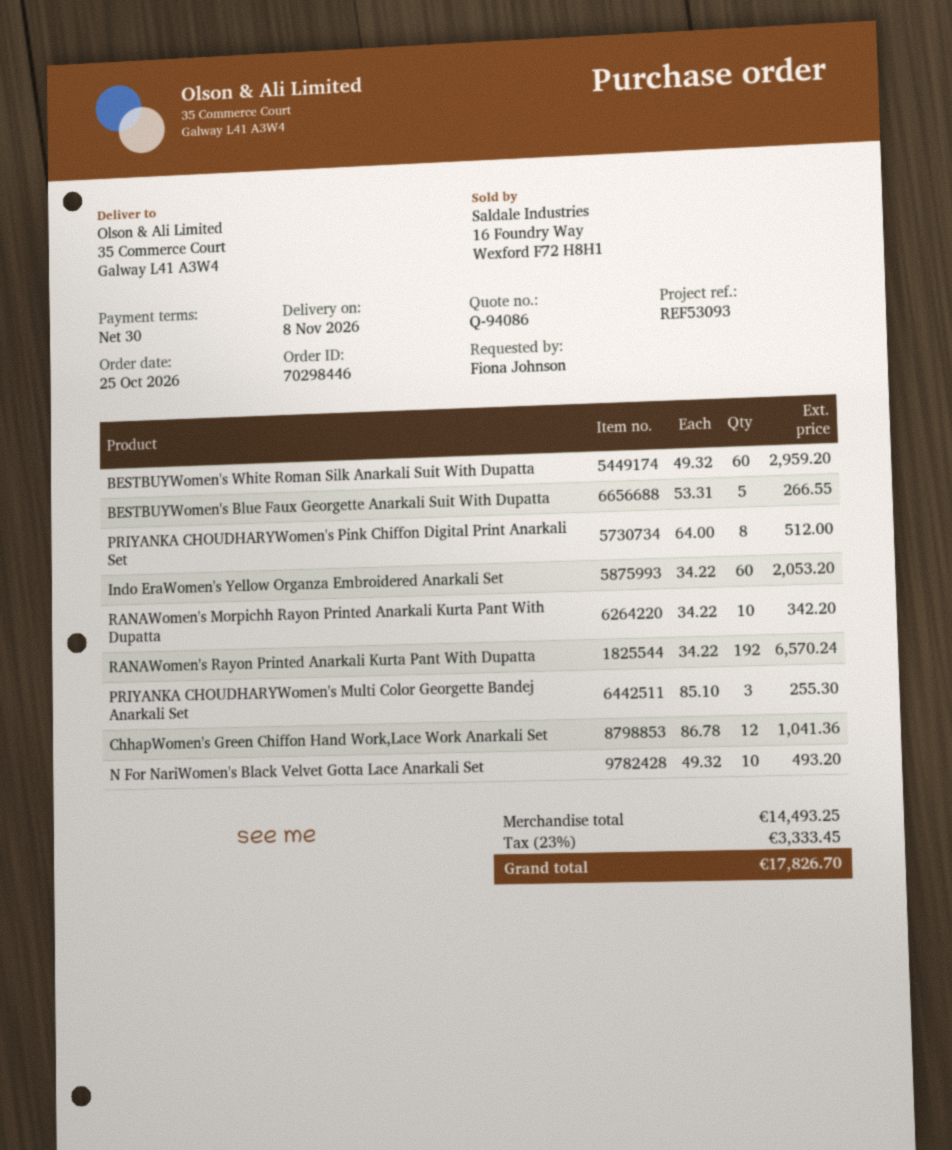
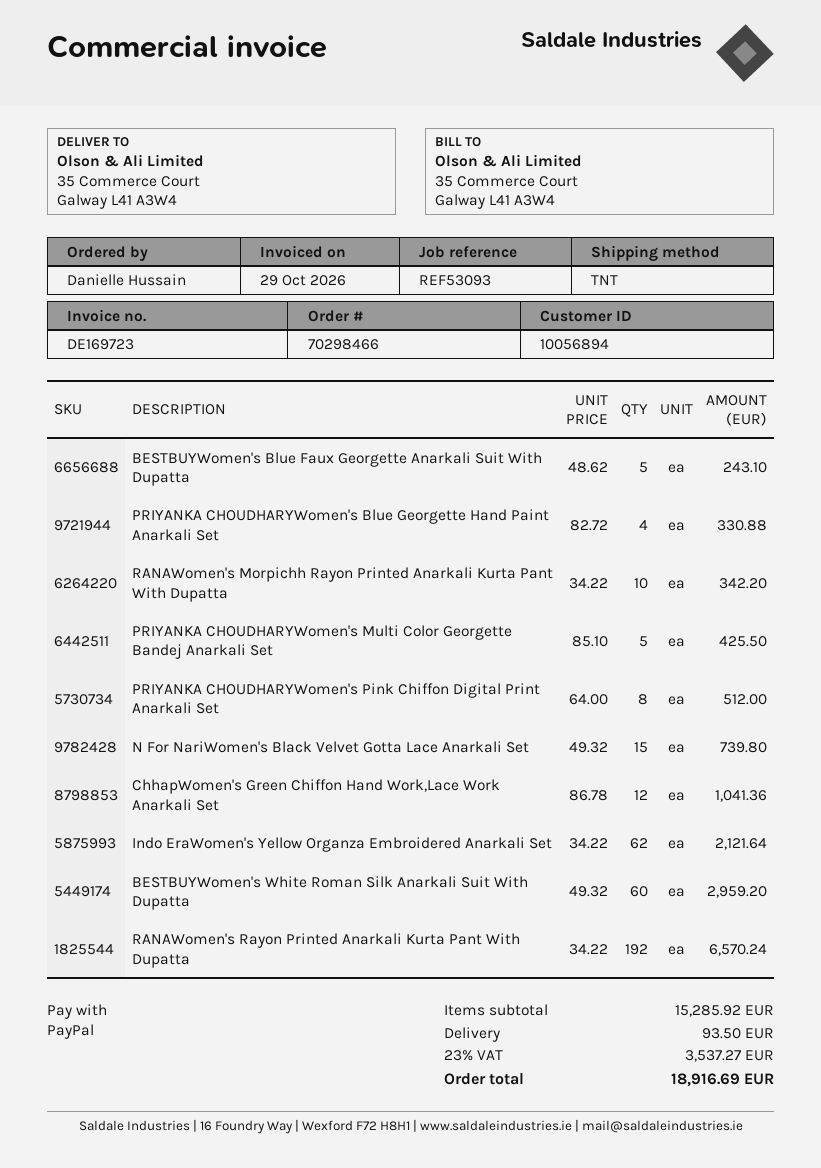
order number: 70298446 -> 70298466
ordered by: Fiona Johnson -> Danielle Hussain
BESTBUYWomen's Blue Faux Georgette Anarkali Suit With Dupatta: 5 x 53.31 = 266.55 -> 5 x 48.62 = 243.10
Indo EraWomen's Yellow Organza Embroidered Anarkali Set: 60 x 34.22 = 2053.20 -> 62 x 34.22 = 2121.64
PRIYANKA CHOUDHARYWomen's Multi Color Georgette Bandej Anarkali Set: 3 x 85.10 = 255.30 -> 5 x 85.10 = 425.50
N For NariWomen's Black Velvet Gotta Lace Anarkali Set: 10 x 49.32 = 493.20 -> 15 x 49.32 = 739.80
PRIYANKA CHOUDHARYWomen's Blue Georgette Hand Paint Anarkali Set: none -> 4 x 82.72 = 330.88
subtotal: 14493.25 -> 15285.92
shipping: none -> 93.50
tax: 23% = 3333.45 -> 23% = 3537.27
total: 17826.70 -> 18916.69

